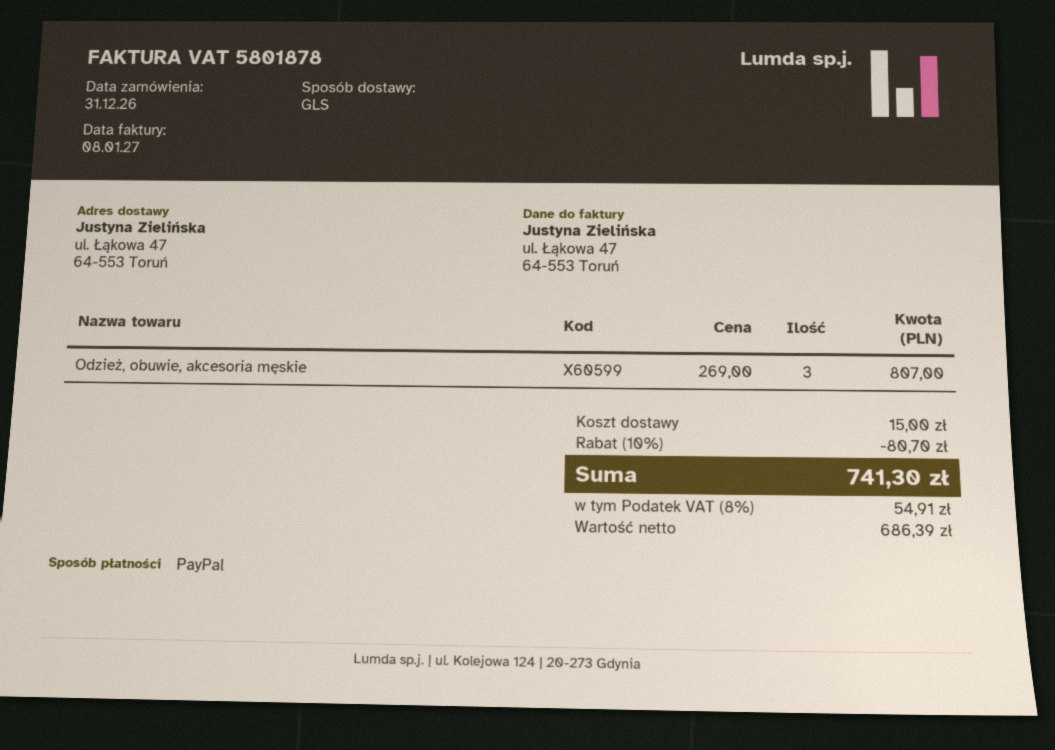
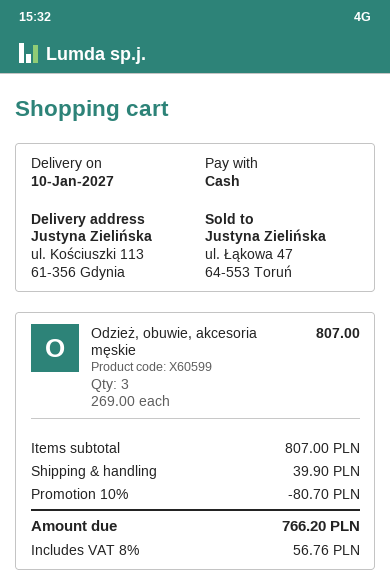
payment method: PayPal -> cash
ship to: ul. Łąkowa 47, 64-553 Toruń -> ul. Kościuszki 113, 61-356 Gdynia
shipping: 15.00 -> 39.90
tax: 8% = 54.91 -> 8% = 56.76
total: 741.30 -> 766.20

